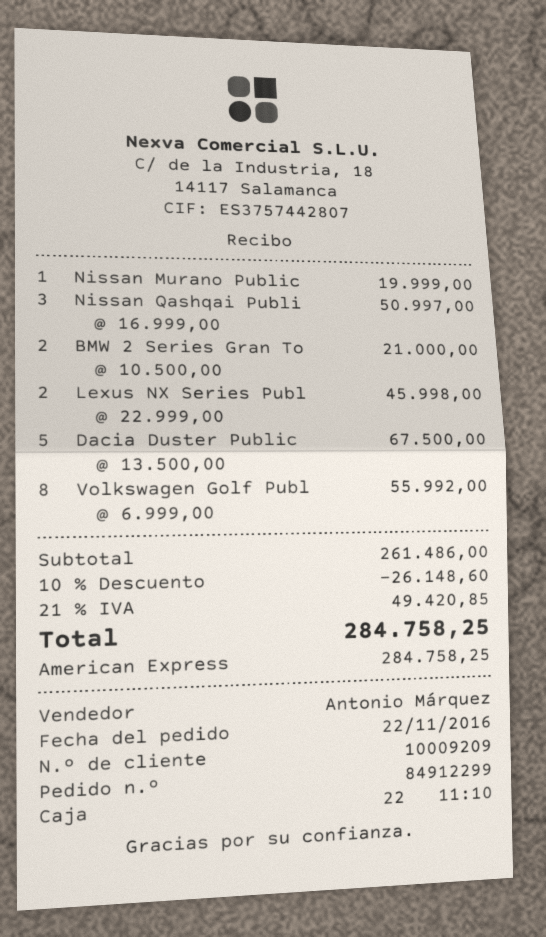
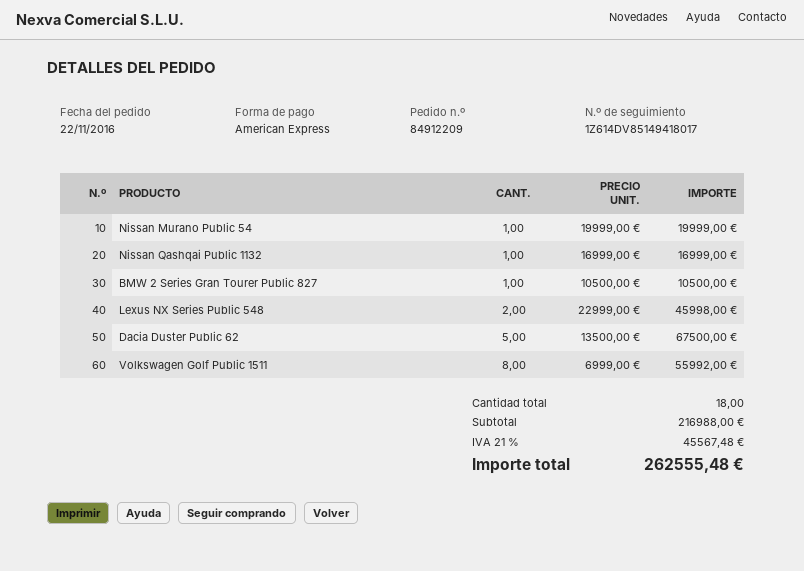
order number: 84912299 -> 84912209
Nissan Qashqai Publi: 3 x 16999.00 = 50997.00 -> 1 x 16999.00 = 16999.00
BMW 2 Series Gran To: 2 x 10500.00 = 21000.00 -> 1 x 10500.00 = 10500.00
subtotal: 261486.00 -> 216988.00
discount: 10% = 26148.60 -> none
tax: 21% = 49420.85 -> 21% = 45567.48
total: 284758.25 -> 262555.48

